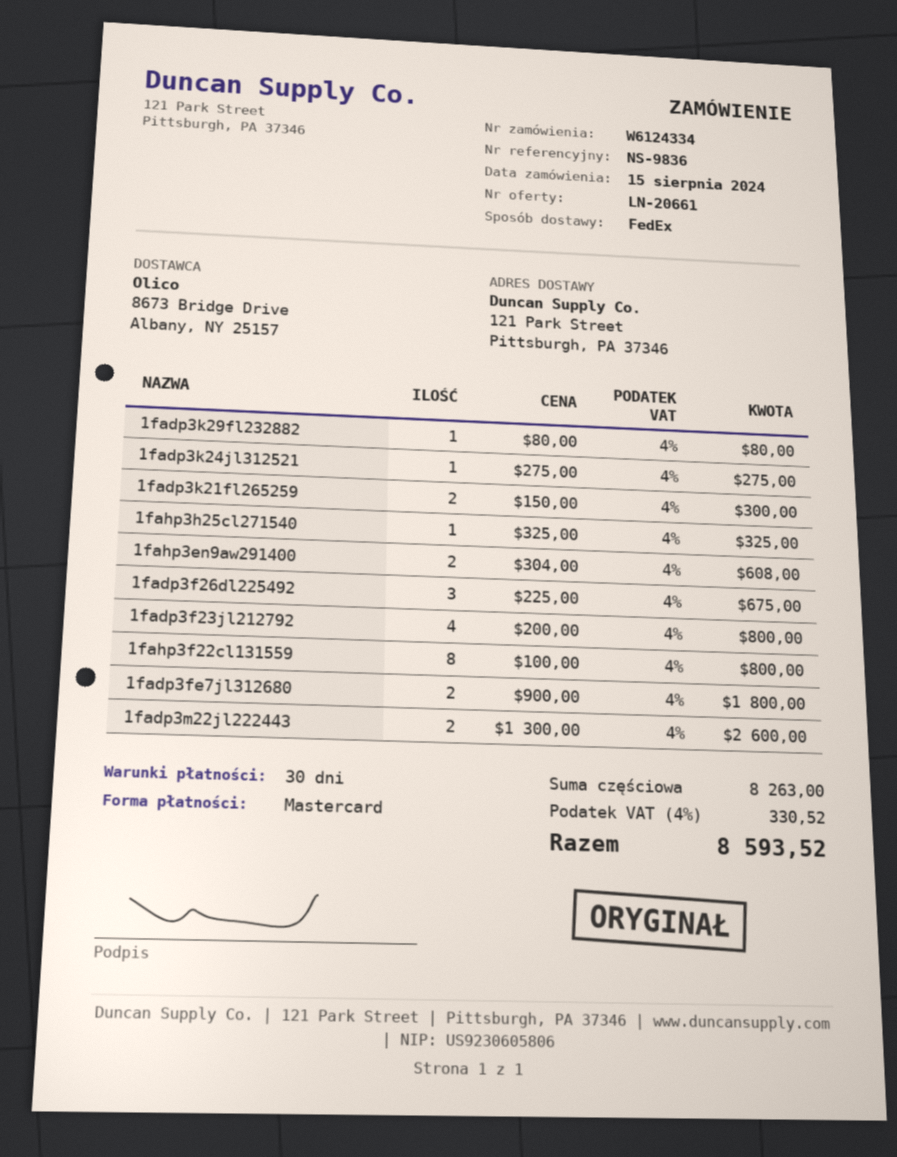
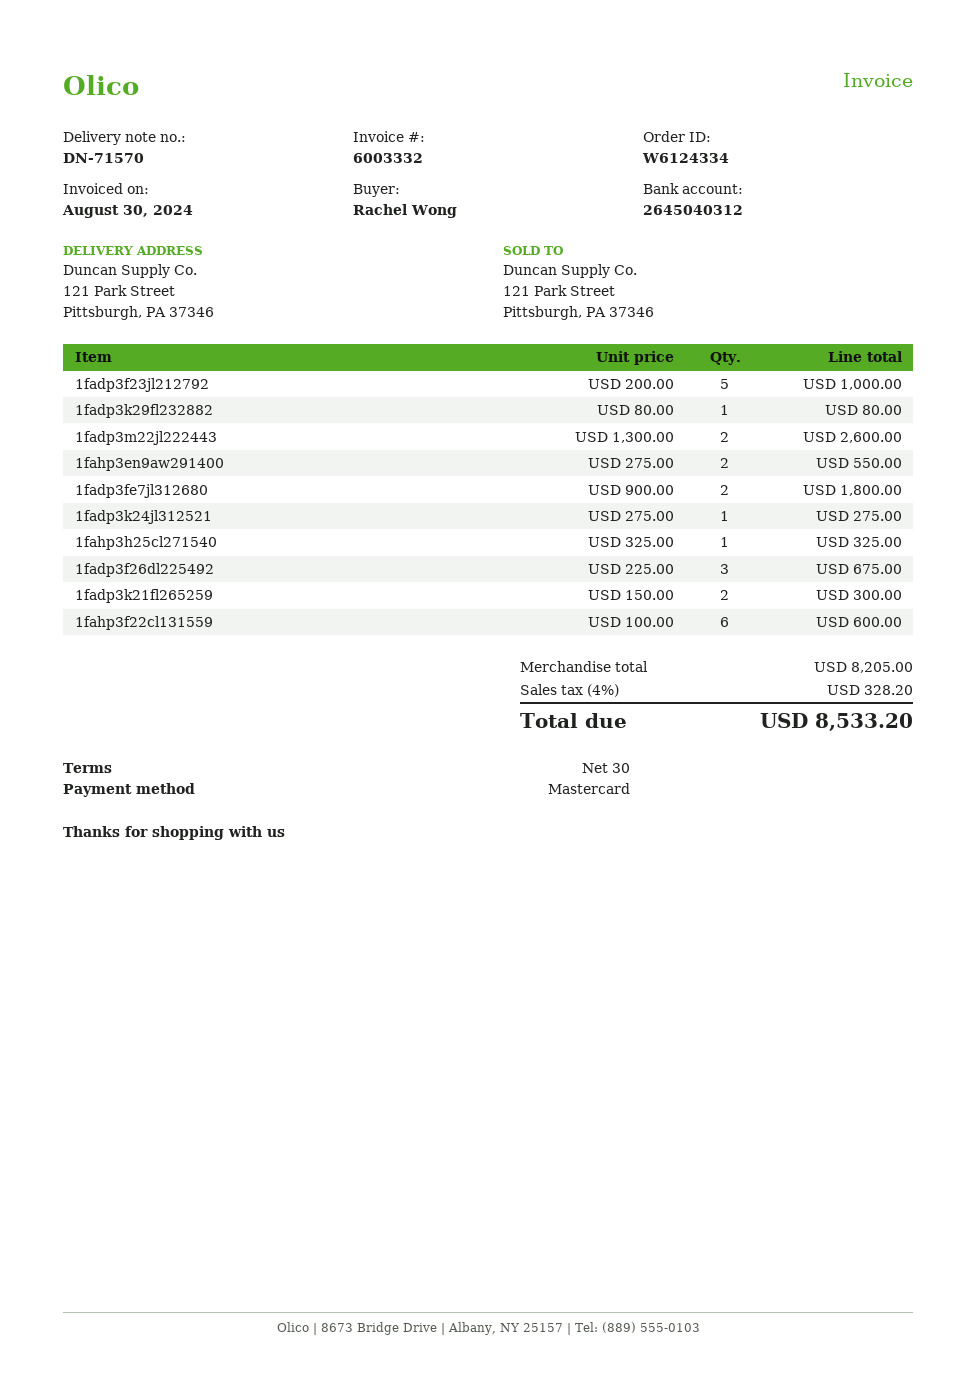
1fahp3en9aw291400: 2 x 304.00 = 608.00 -> 2 x 275.00 = 550.00
1fadp3f23jl212792: 4 x 200.00 = 800.00 -> 5 x 200.00 = 1000.00
1fahp3f22cl131559: 8 x 100.00 = 800.00 -> 6 x 100.00 = 600.00
subtotal: 8263.00 -> 8205.00
tax: 4% = 330.52 -> 4% = 328.20
total: 8593.52 -> 8533.20

